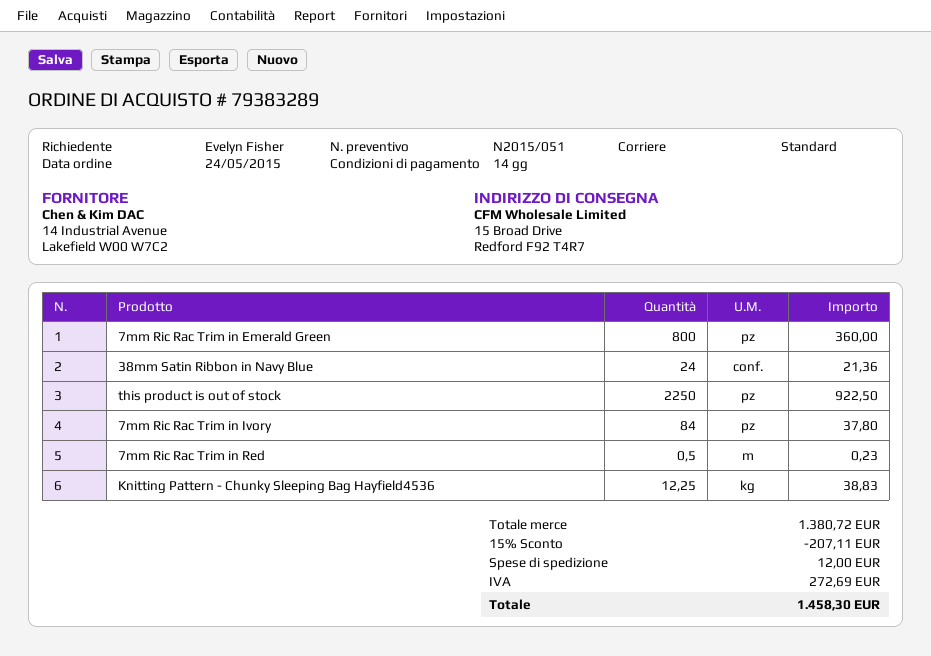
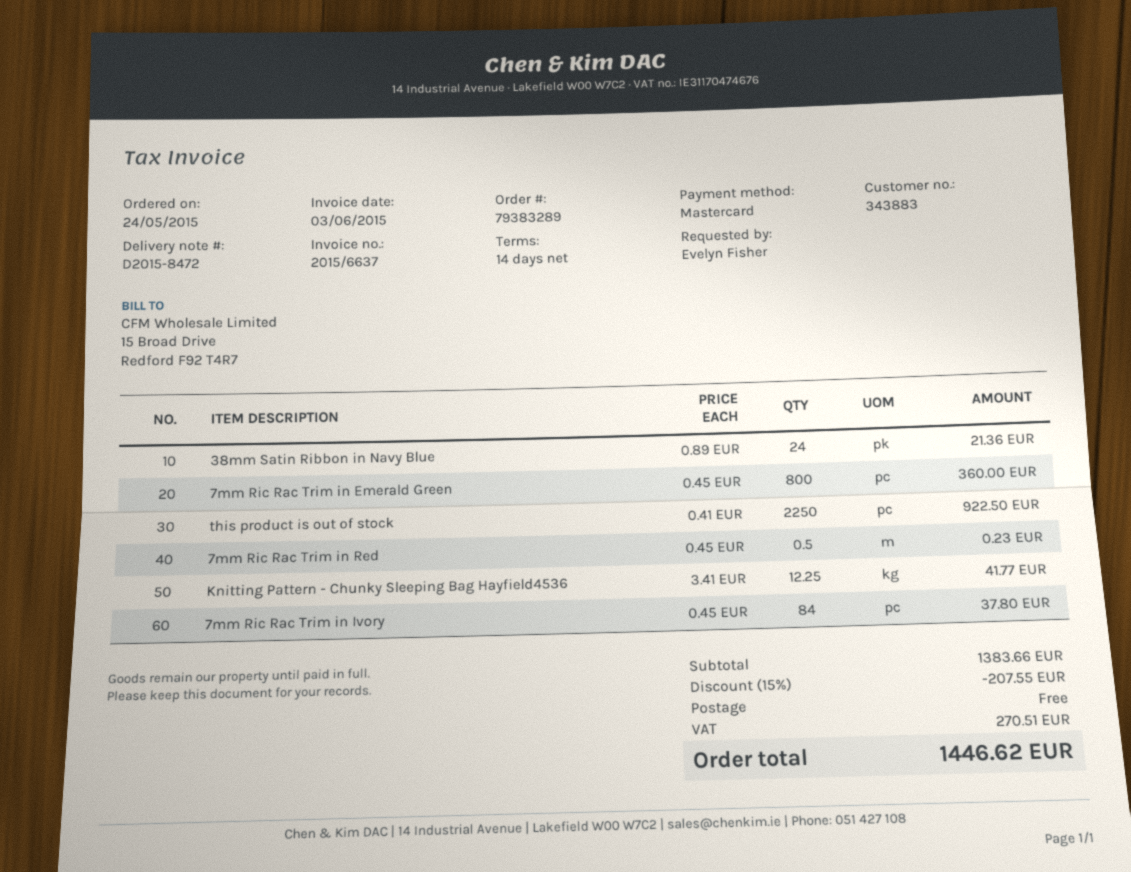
Knitting Pattern - Chunky Sleeping Bag Hayfield4536: 12.25 for 38.83 -> 12.25 for 41.77
subtotal: 1380.72 -> 1383.66
discount: 15% = 207.11 -> 15% = 207.55
shipping: 12.00 -> 0.00
tax: 272.69 -> 270.51
total: 1458.30 -> 1446.62

